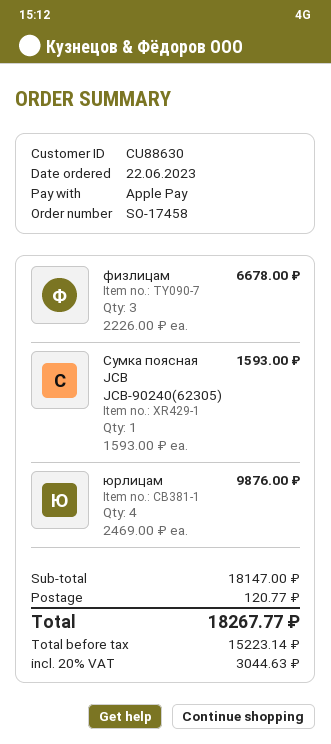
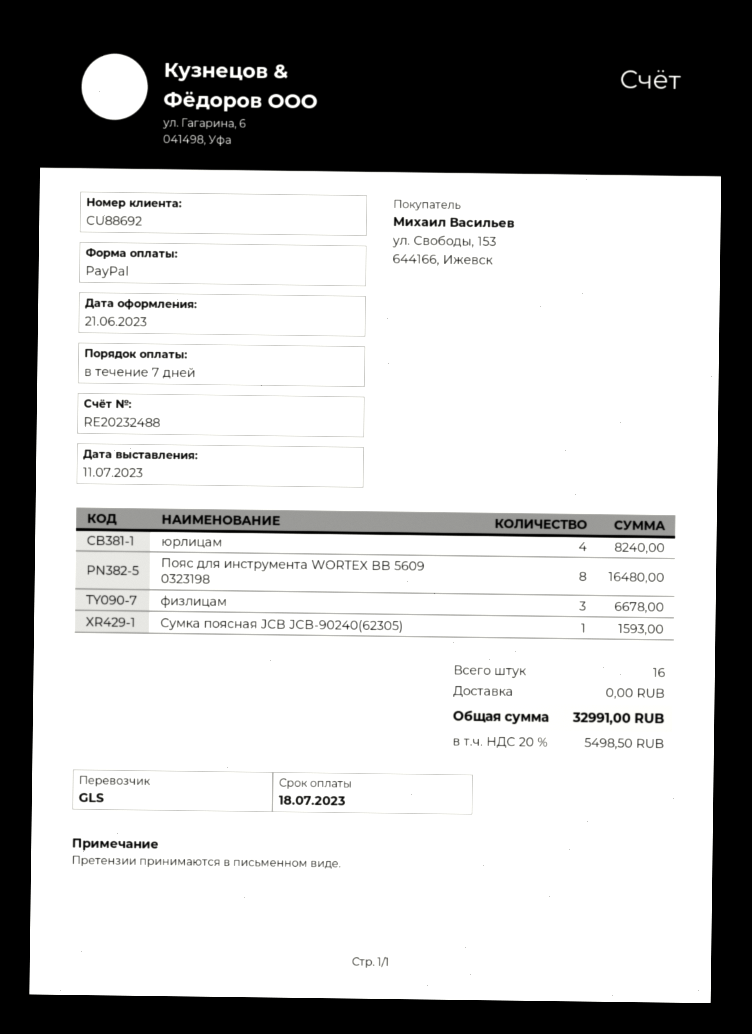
order date: 2023-06-22 -> 2023-06-21
customer number: CU88630 -> CU88692
payment method: Apple Pay -> PayPal
юрлицам: 4 for 9876.00 -> 4 for 8240.00
Пояс для инструмента WORTEX BB 5609 0323198: none -> 8 for 16480.00
shipping: 120.77 -> 0.00
tax: 20% = 3044.63 -> 20% = 5498.50
total: 18267.77 -> 32991.00

